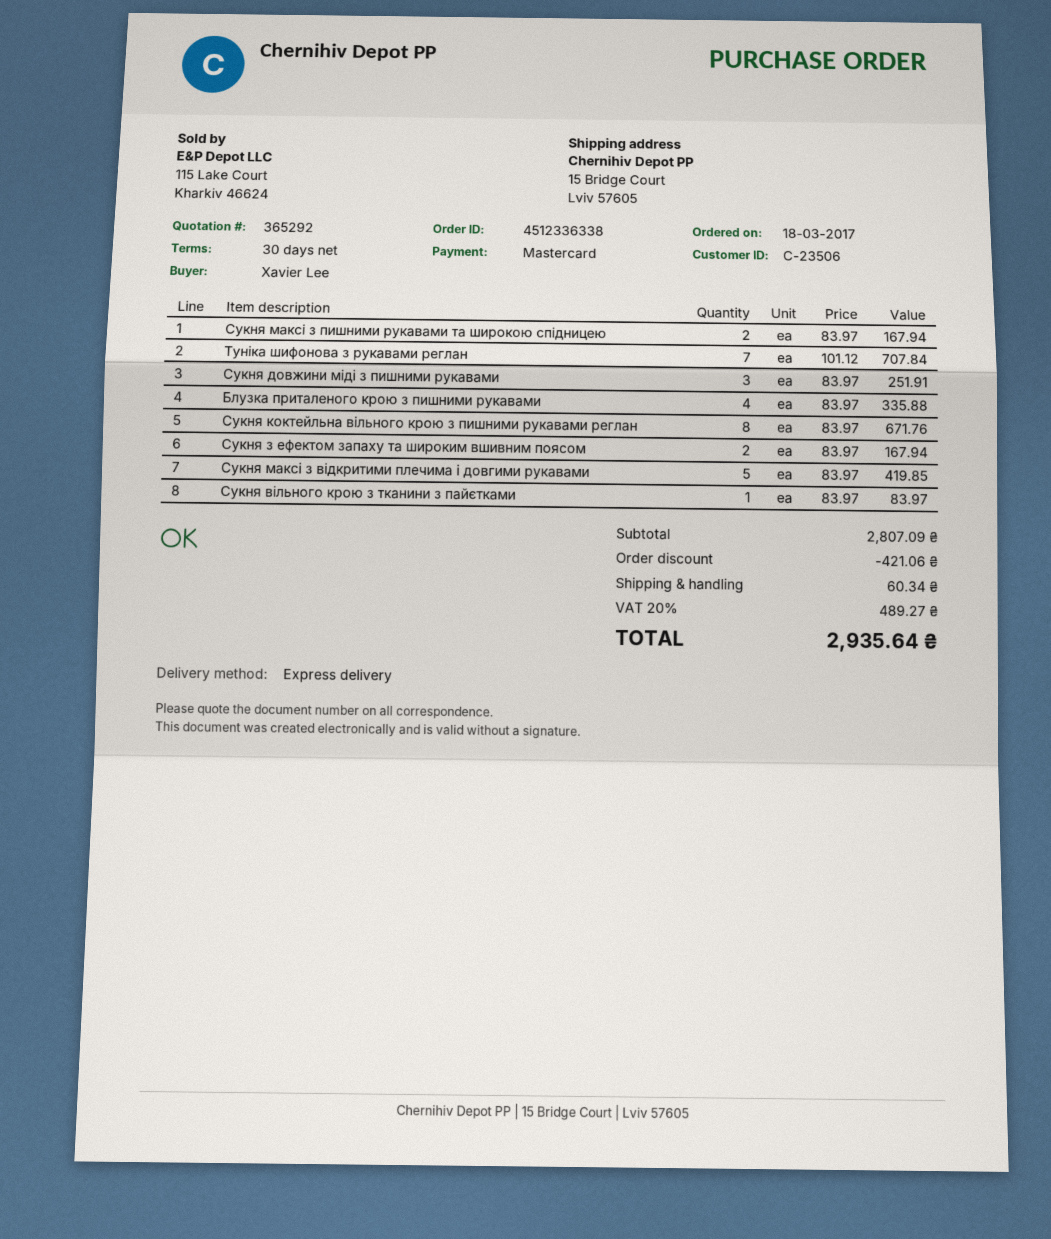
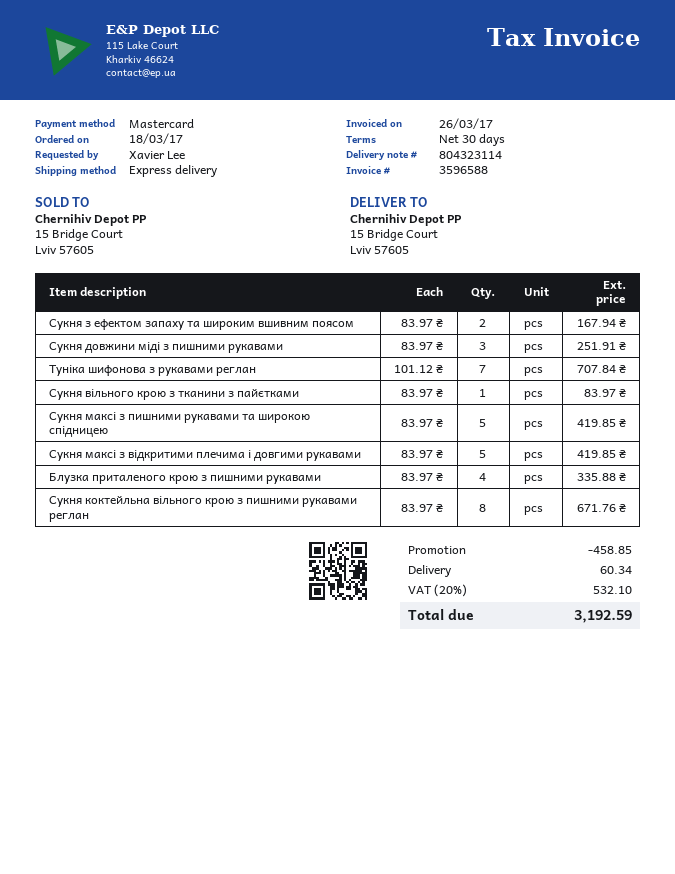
Сукня максі з пишними рукавами та широкою спідницею: 2 x 83.97 = 167.94 -> 5 x 83.97 = 419.85
discount: 421.06 -> 458.85
tax: 20% = 489.27 -> 20% = 532.10
total: 2935.64 -> 3192.59

